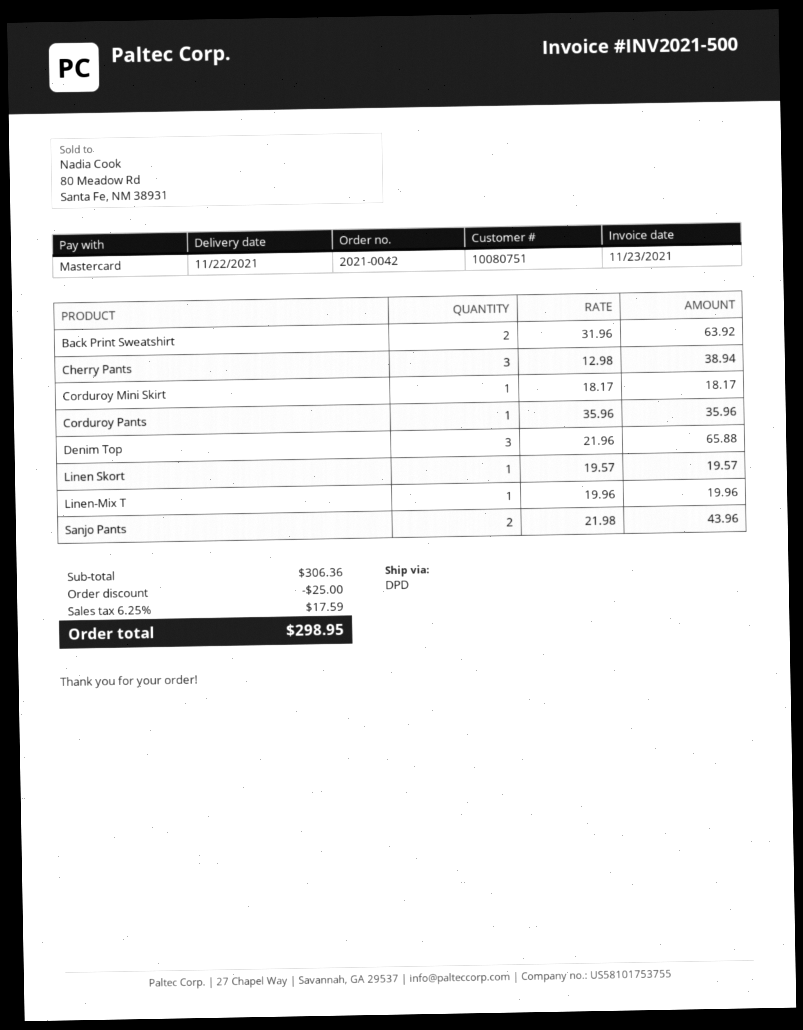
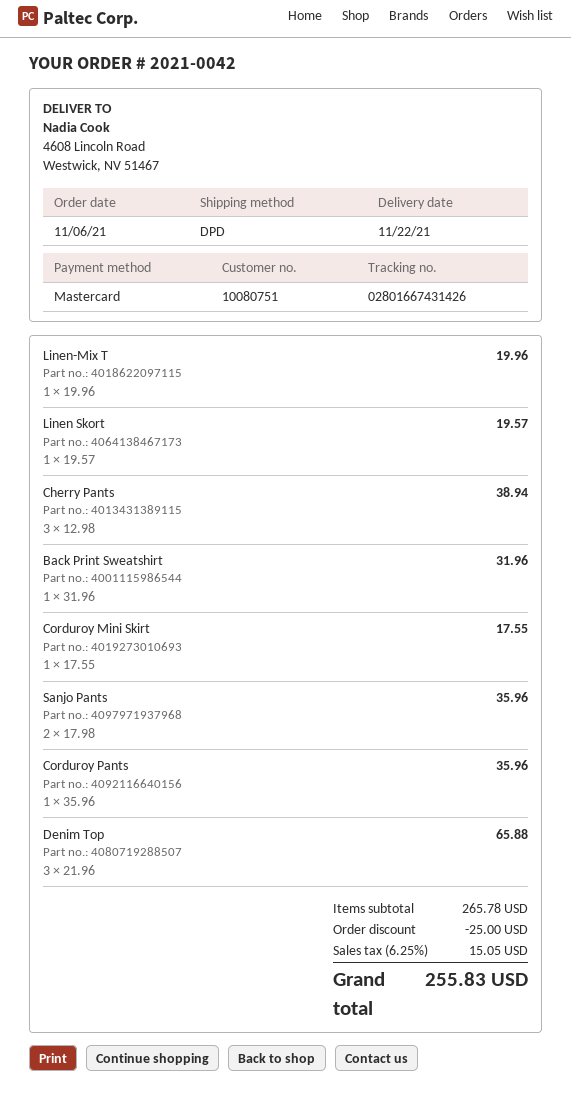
Back Print Sweatshirt: 2 x 31.96 = 63.92 -> 1 x 31.96 = 31.96
Corduroy Mini Skirt: 1 x 18.17 = 18.17 -> 1 x 17.55 = 17.55
Sanjo Pants: 2 x 21.98 = 43.96 -> 2 x 17.98 = 35.96
subtotal: 306.36 -> 265.78
tax: 6.25% = 17.59 -> 6.25% = 15.05
total: 298.95 -> 255.83

